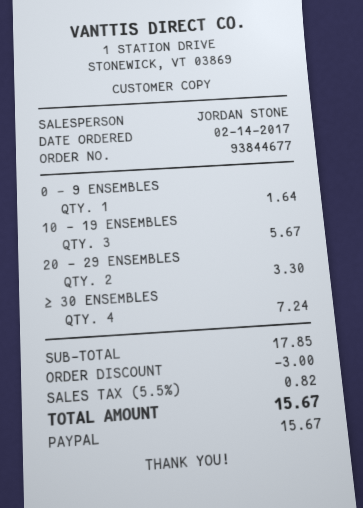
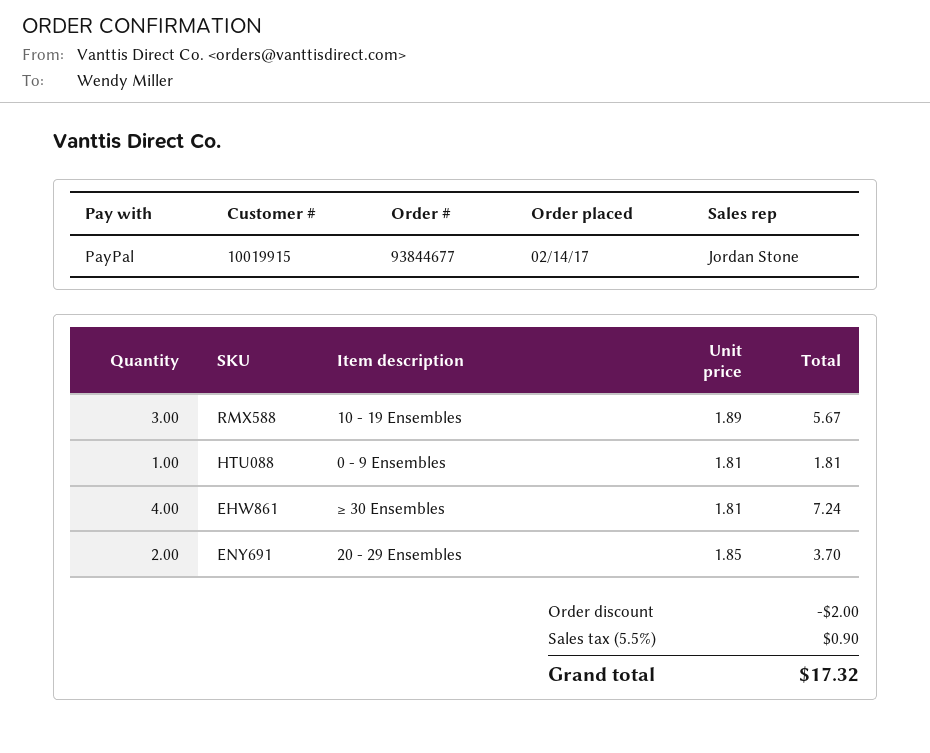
0 - 9 ENSEMBLES: 1 for 1.64 -> 1 for 1.81
20 - 29 ENSEMBLES: 2 for 3.30 -> 2 for 3.70
discount: 3.00 -> 2.00
tax: 5.5% = 0.82 -> 5.5% = 0.90
total: 15.67 -> 17.32

